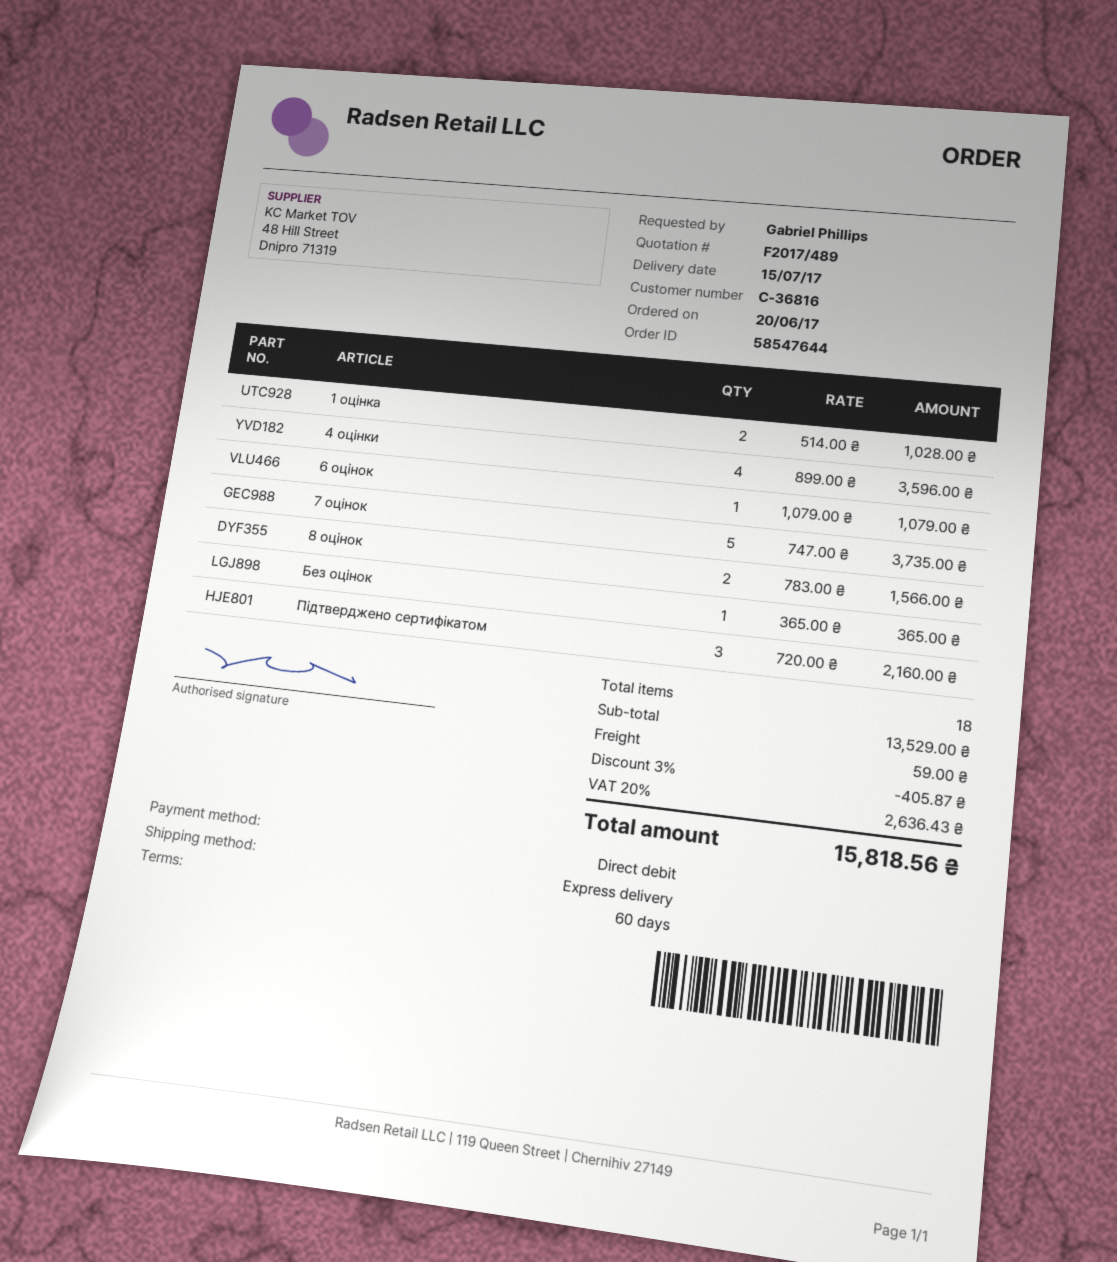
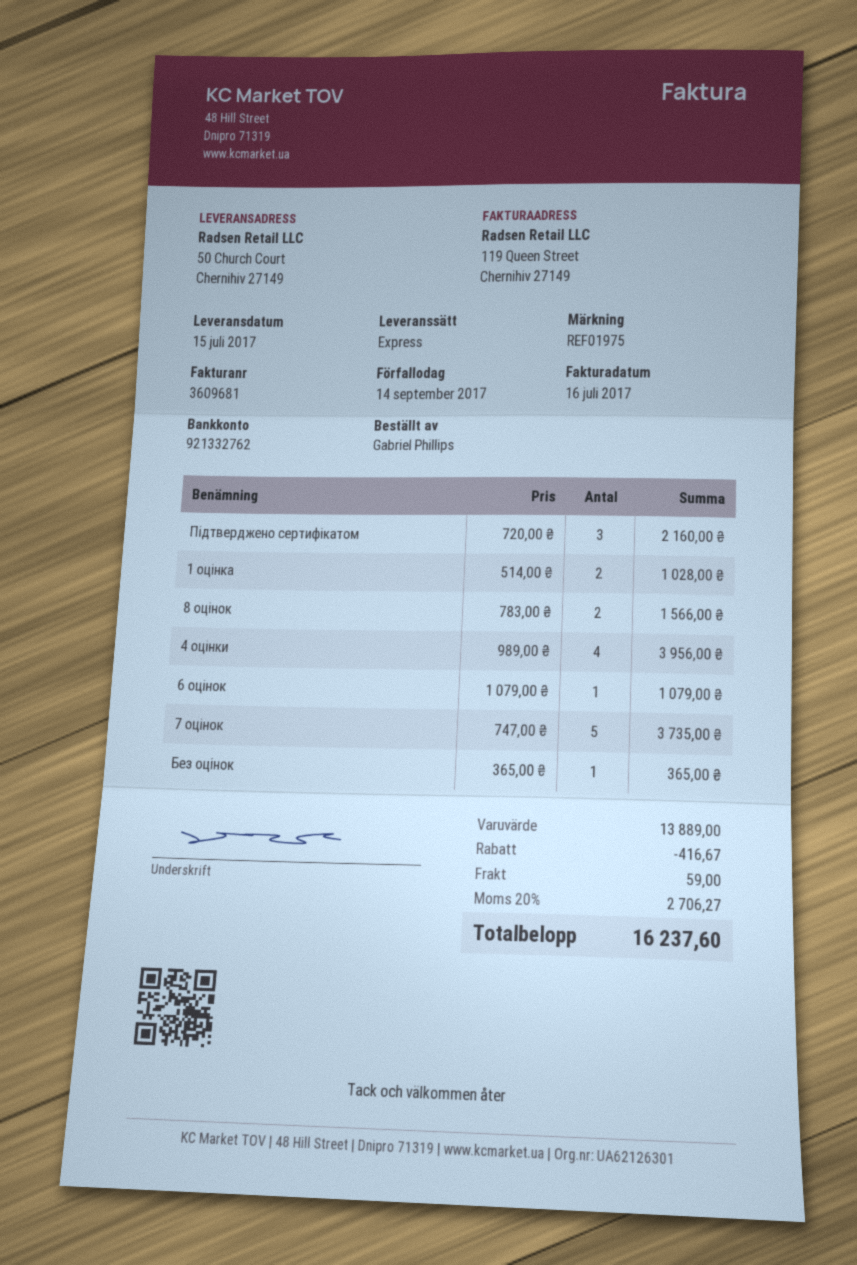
4 оцінки: 4 x 899.00 = 3596.00 -> 4 x 989.00 = 3956.00
subtotal: 13529.00 -> 13889.00
discount: 405.87 -> 416.67
tax: 20% = 2636.43 -> 20% = 2706.27
total: 15818.56 -> 16237.60

